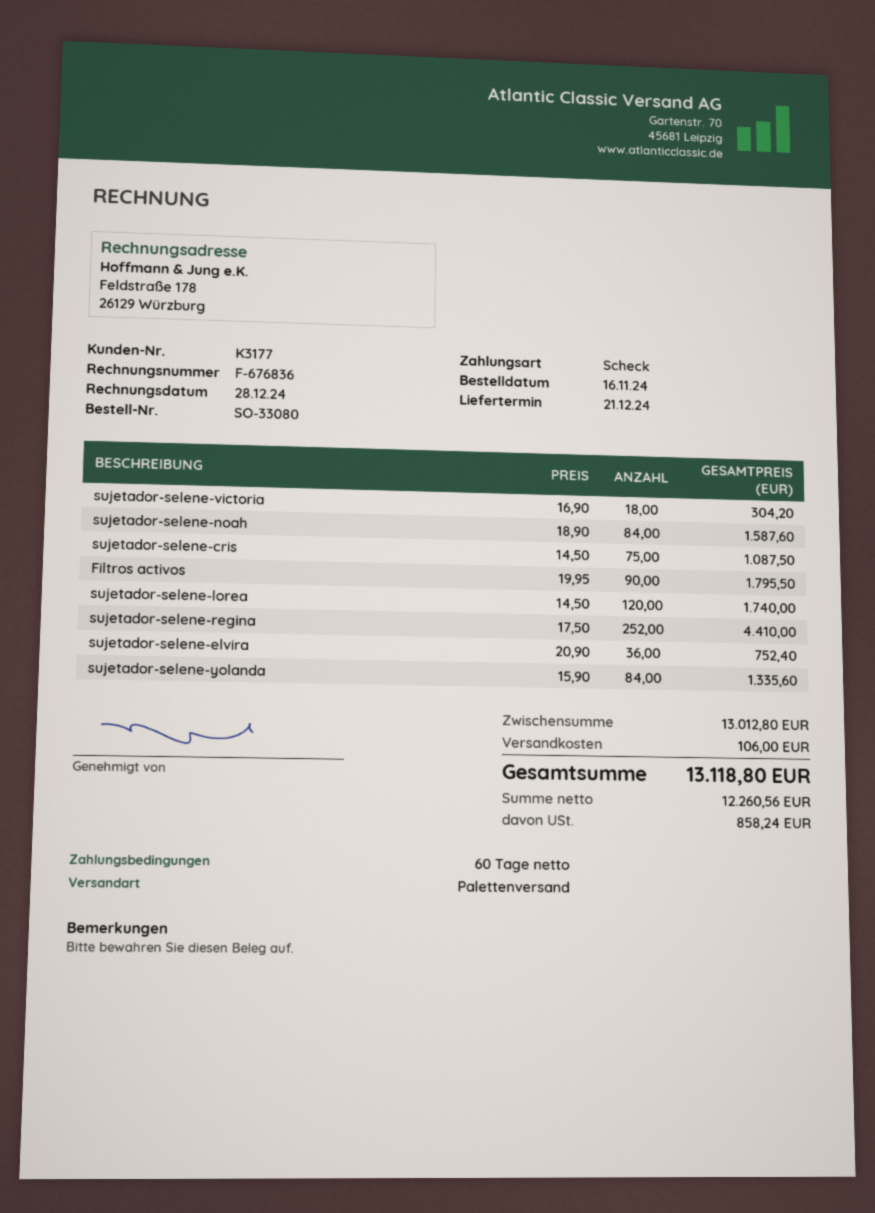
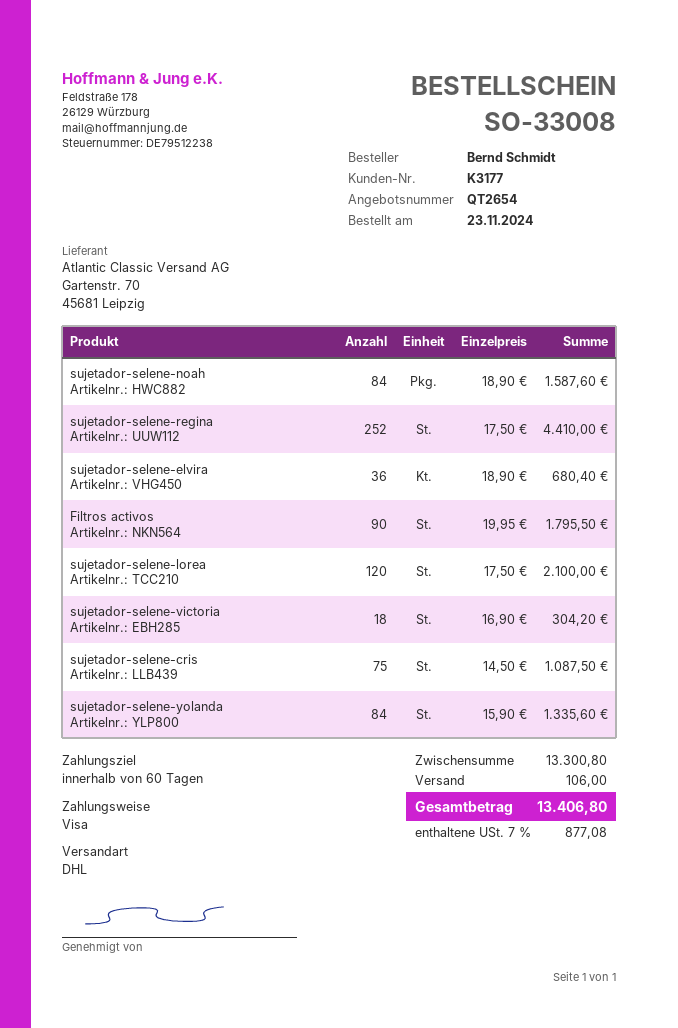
order number: SO-33080 -> SO-33008
order date: 2024-11-16 -> 2024-11-23
payment method: cheque -> Visa
shipping method: pallet freight -> DHL
sujetador-selene-lorea: 120 x 14.50 = 1740.00 -> 120 x 17.50 = 2100.00
sujetador-selene-elvira: 36 x 20.90 = 752.40 -> 36 x 18.90 = 680.40
subtotal: 13012.80 -> 13300.80
tax: 858.24 -> 877.08
total: 13118.80 -> 13406.80

